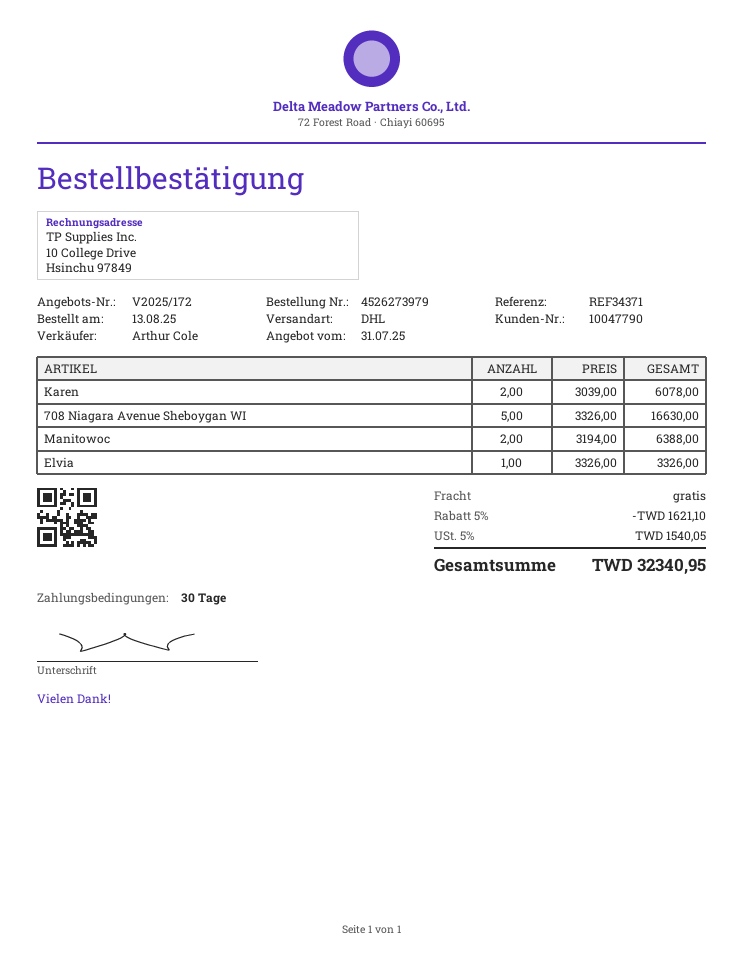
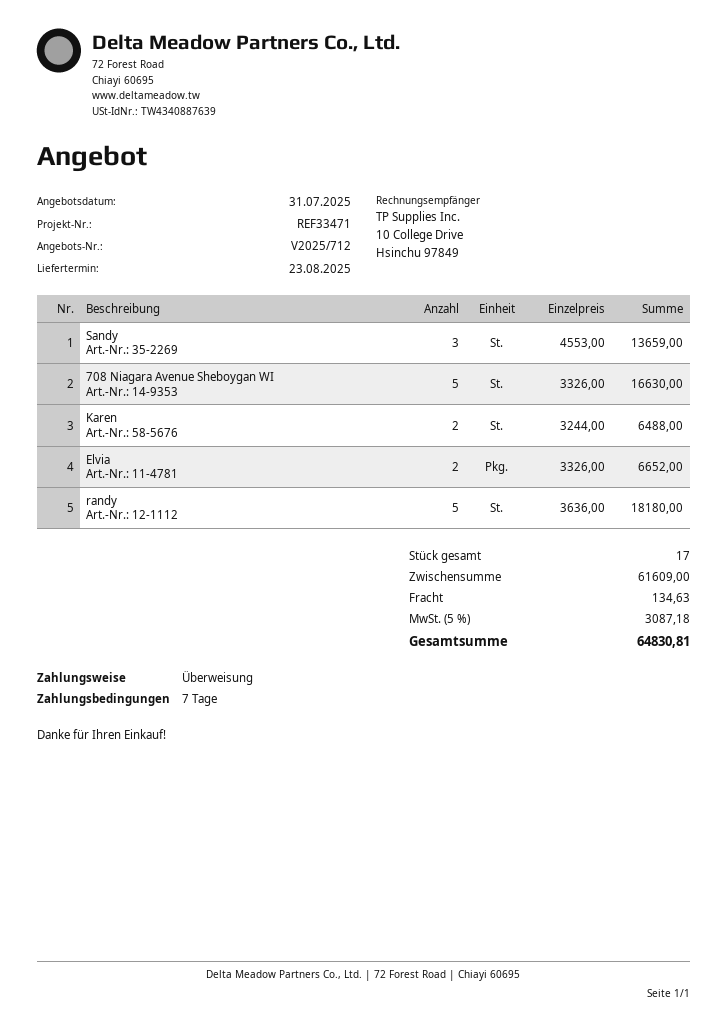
quote number: V2025/172 -> V2025/712
payment terms: 30 days -> 7 days
reference: REF34371 -> REF33471
Karen: 2 x 3039.00 = 6078.00 -> 2 x 3244.00 = 6488.00
Manitowoc: 2 x 3194.00 = 6388.00 -> none
Elvia: 1 x 3326.00 = 3326.00 -> 2 x 3326.00 = 6652.00
Sandy: none -> 3 x 4553.00 = 13659.00
randy: none -> 5 x 3636.00 = 18180.00
discount: 5% = 1621.10 -> none
shipping: 0.00 -> 134.63
tax: 5% = 1540.05 -> 5% = 3087.18
total: 32340.95 -> 64830.81

